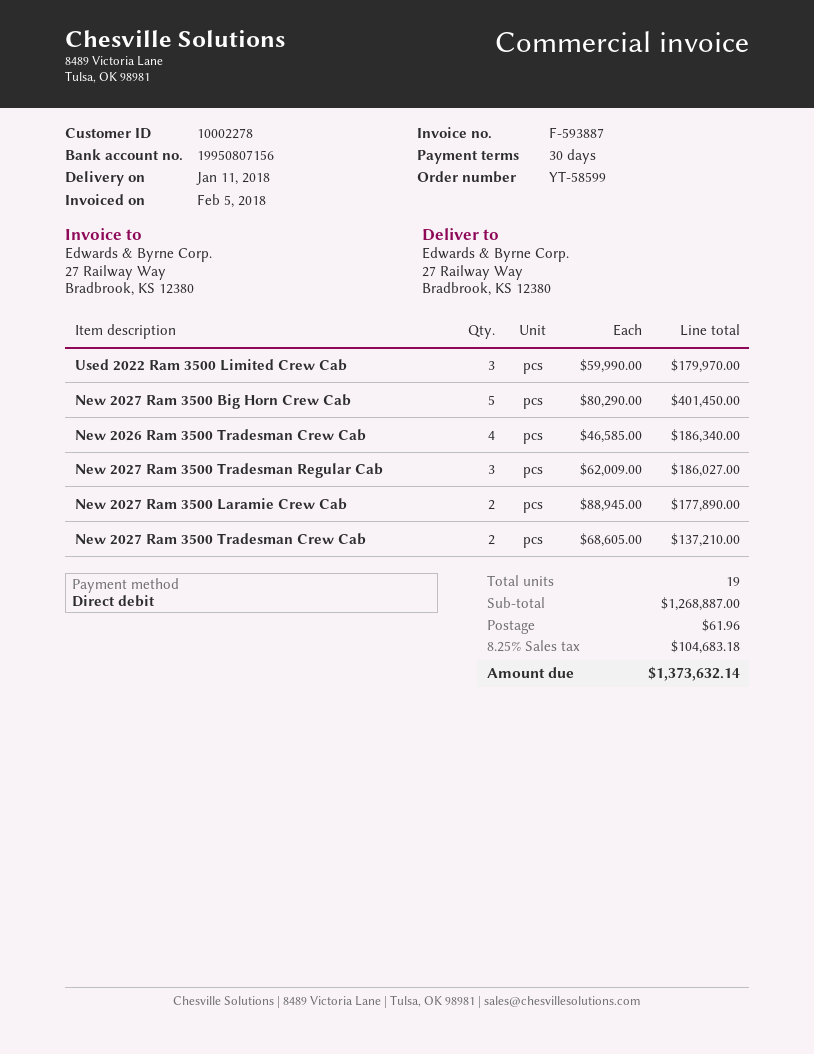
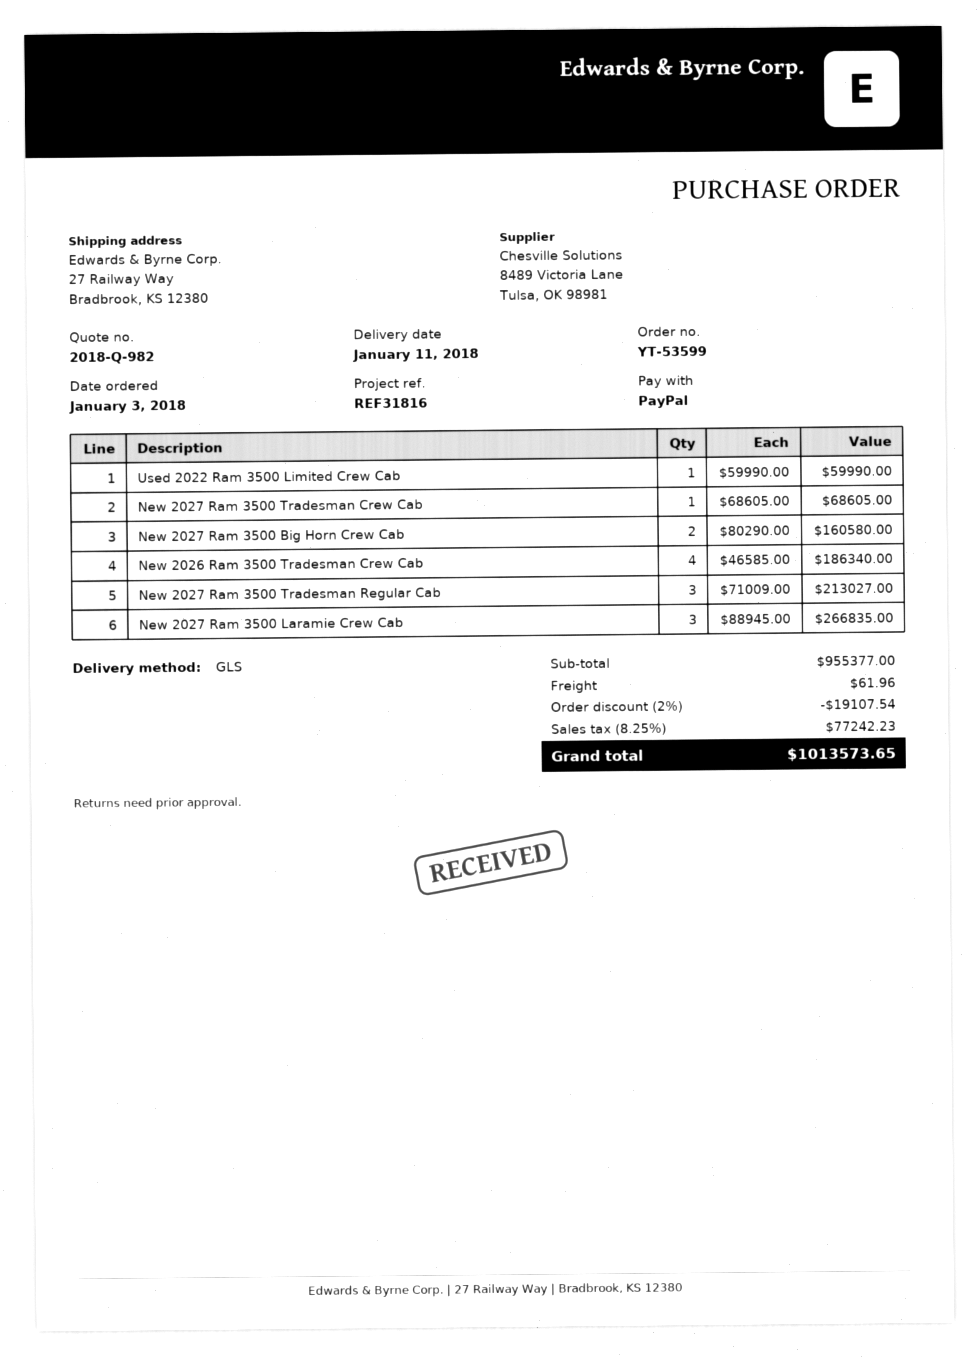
order number: YT-58599 -> YT-53599
payment method: direct debit -> PayPal
Used 2022 Ram 3500 Limited Crew Cab: 3 x 59990.00 = 179970.00 -> 1 x 59990.00 = 59990.00
New 2027 Ram 3500 Big Horn Crew Cab: 5 x 80290.00 = 401450.00 -> 2 x 80290.00 = 160580.00
New 2027 Ram 3500 Tradesman Regular Cab: 3 x 62009.00 = 186027.00 -> 3 x 71009.00 = 213027.00
New 2027 Ram 3500 Laramie Crew Cab: 2 x 88945.00 = 177890.00 -> 3 x 88945.00 = 266835.00
New 2027 Ram 3500 Tradesman Crew Cab: 2 x 68605.00 = 137210.00 -> 1 x 68605.00 = 68605.00
subtotal: 1268887.00 -> 955377.00
discount: none -> 2% = 19107.54
tax: 8.25% = 104683.18 -> 8.25% = 77242.23
total: 1373632.14 -> 1013573.65

